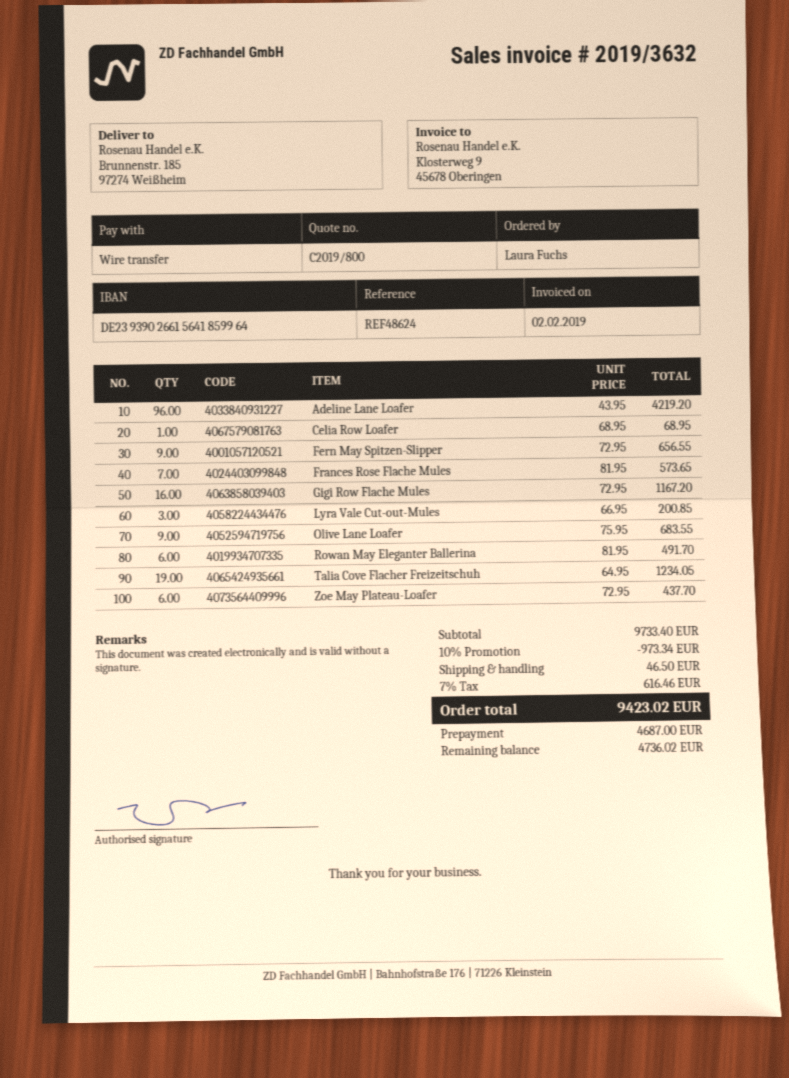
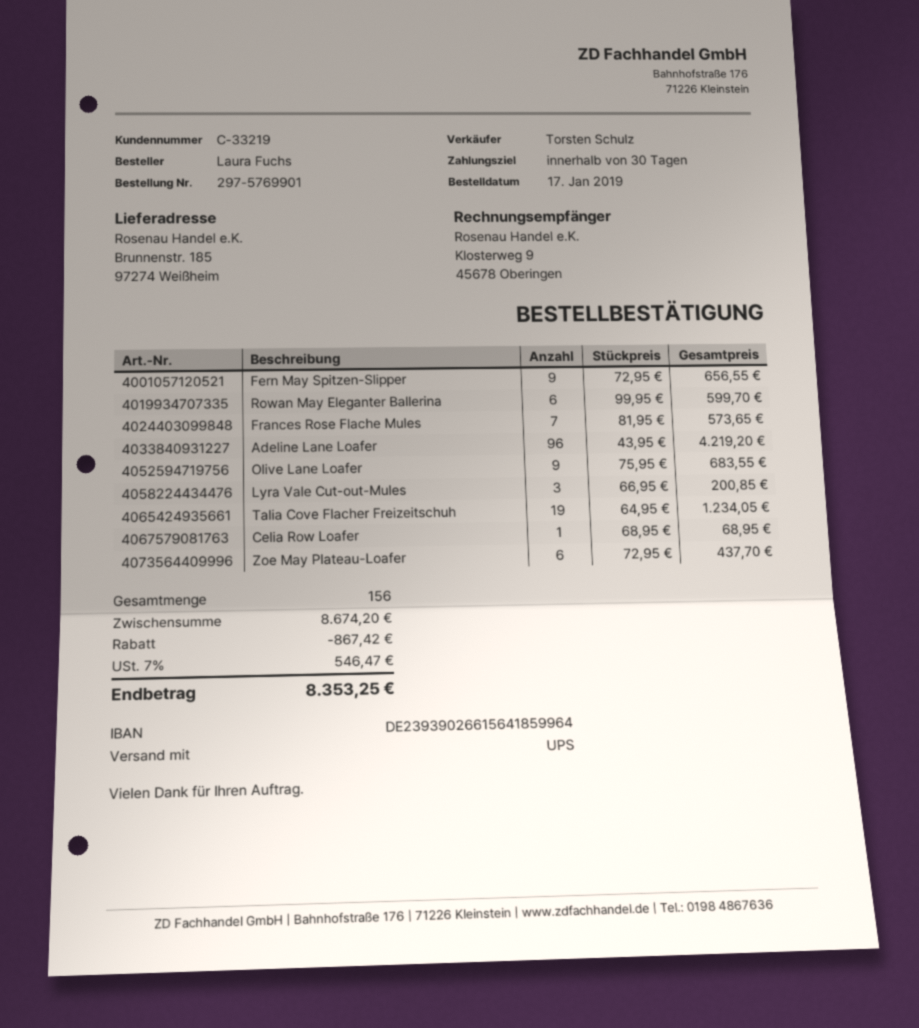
Gigi Row Flache Mules: 16 x 72.95 = 1167.20 -> none
Rowan May Eleganter Ballerina: 6 x 81.95 = 491.70 -> 6 x 99.95 = 599.70
subtotal: 9733.40 -> 8674.20
discount: 973.34 -> 867.42
shipping: 46.50 -> none
tax: 7% = 616.46 -> 7% = 546.47
total: 9423.02 -> 8353.25

